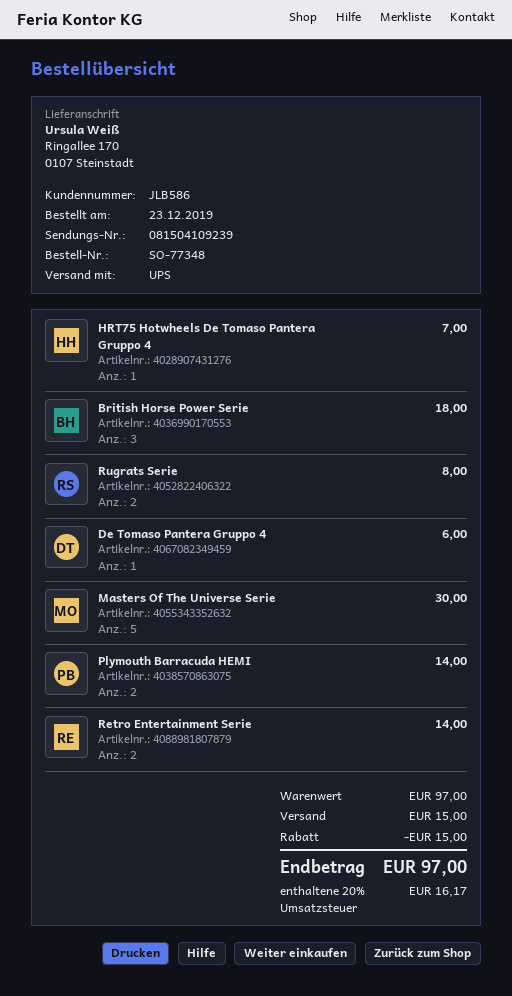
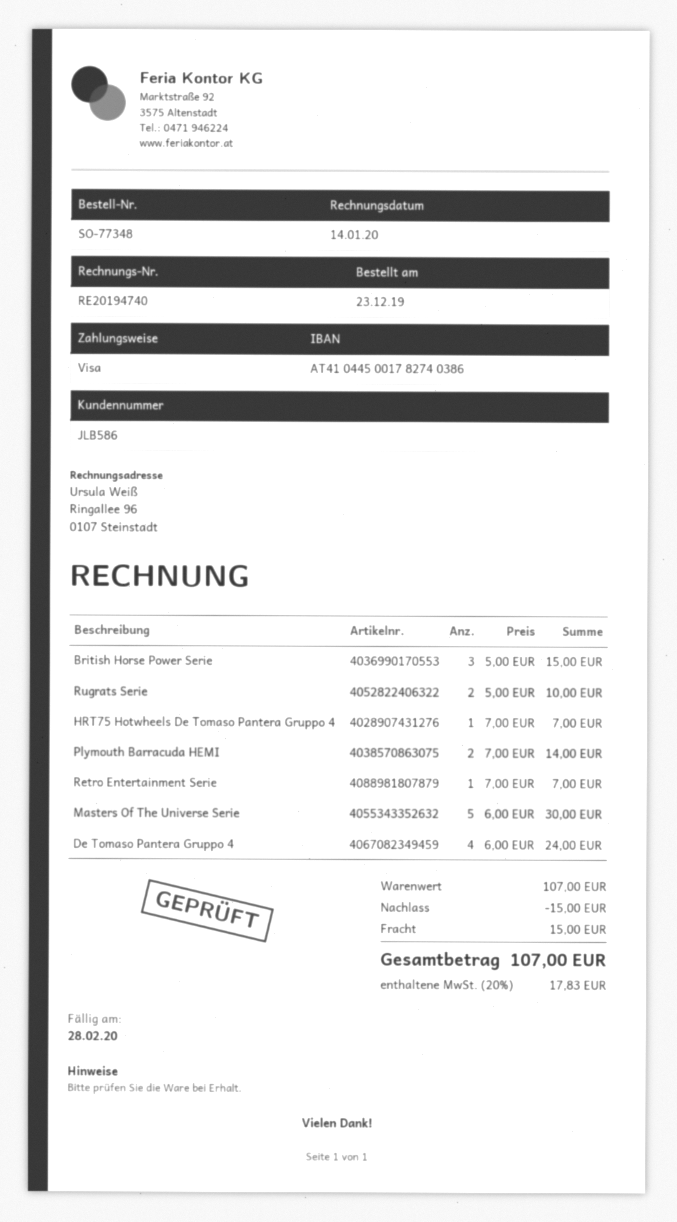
British Horse Power Serie: 3 for 18.00 -> 3 for 15.00
Rugrats Serie: 2 for 8.00 -> 2 for 10.00
De Tomaso Pantera Gruppo 4: 1 for 6.00 -> 4 for 24.00
Retro Entertainment Serie: 2 for 14.00 -> 1 for 7.00
subtotal: 97.00 -> 107.00
tax: 20% = 16.17 -> 20% = 17.83
total: 97.00 -> 107.00

